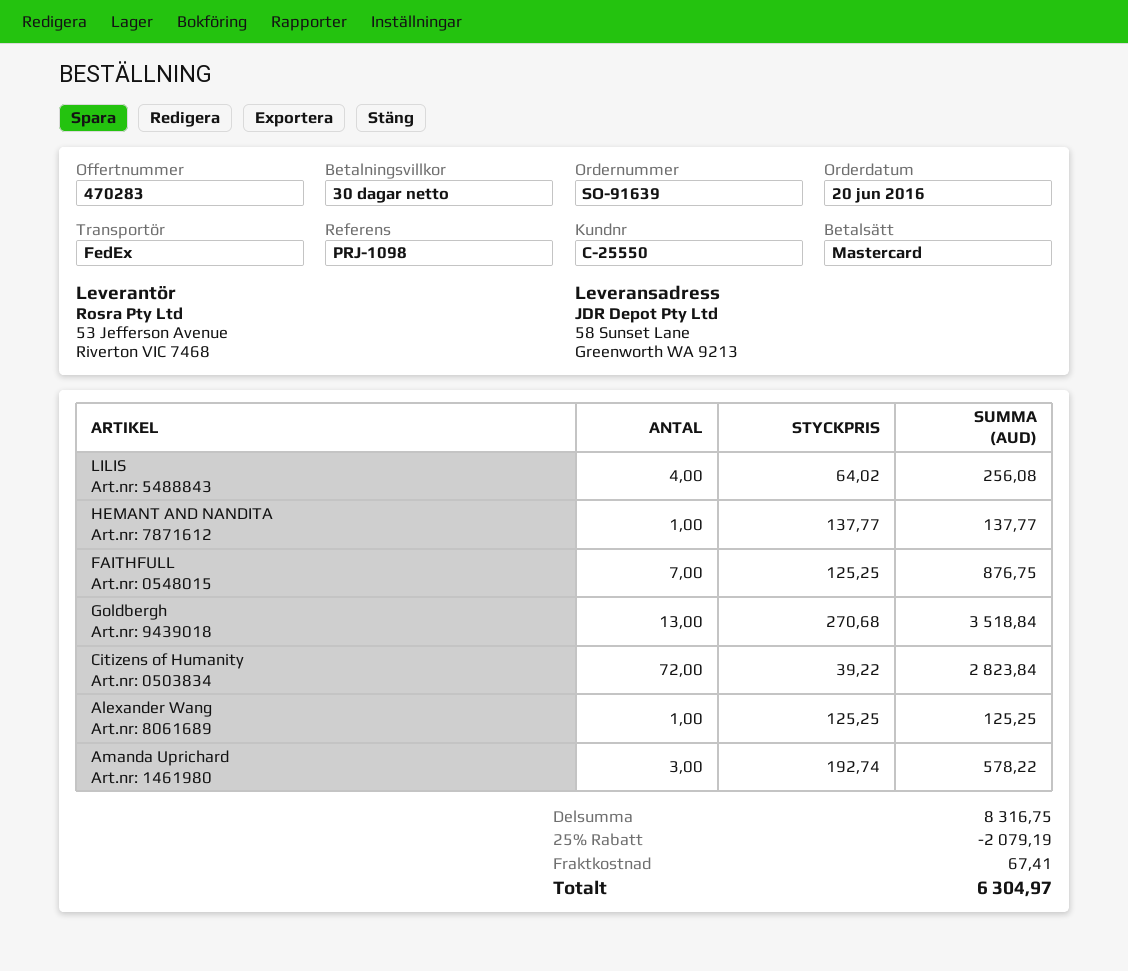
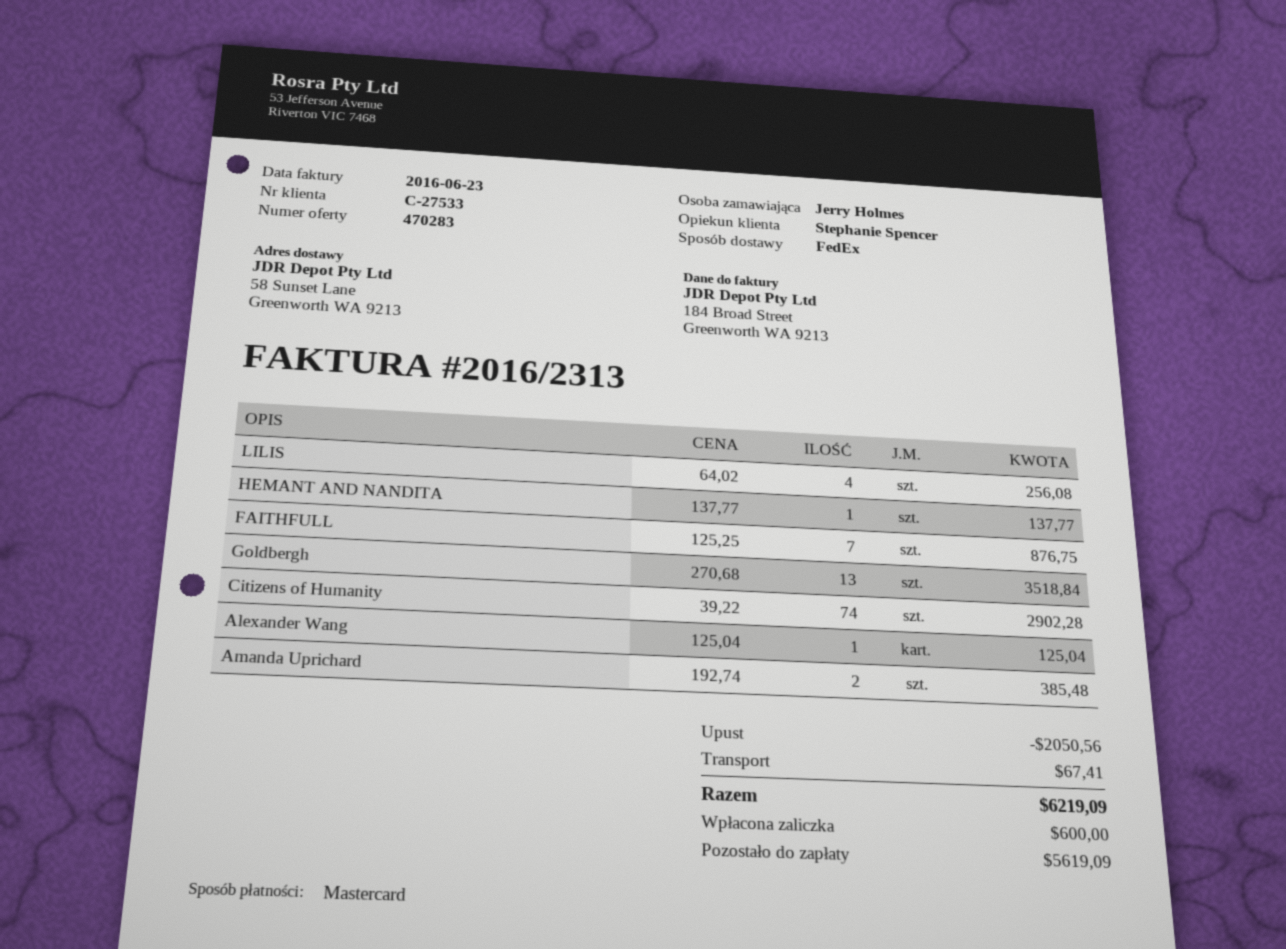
customer number: C-25550 -> C-27533
Citizens of Humanity: 72 x 39.22 = 2823.84 -> 74 x 39.22 = 2902.28
Alexander Wang: 1 x 125.25 = 125.25 -> 1 x 125.04 = 125.04
Amanda Uprichard: 3 x 192.74 = 578.22 -> 2 x 192.74 = 385.48
discount: 2079.19 -> 2050.56
total: 6304.97 -> 6219.09

